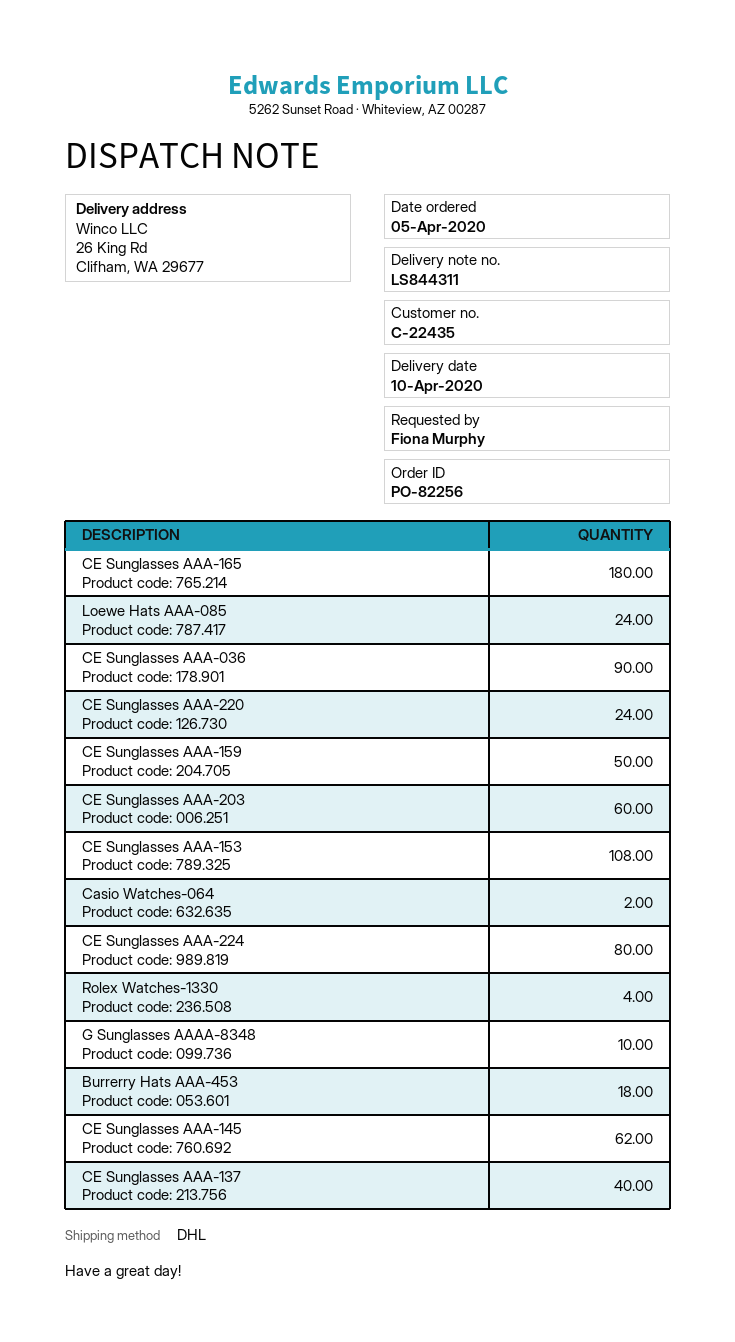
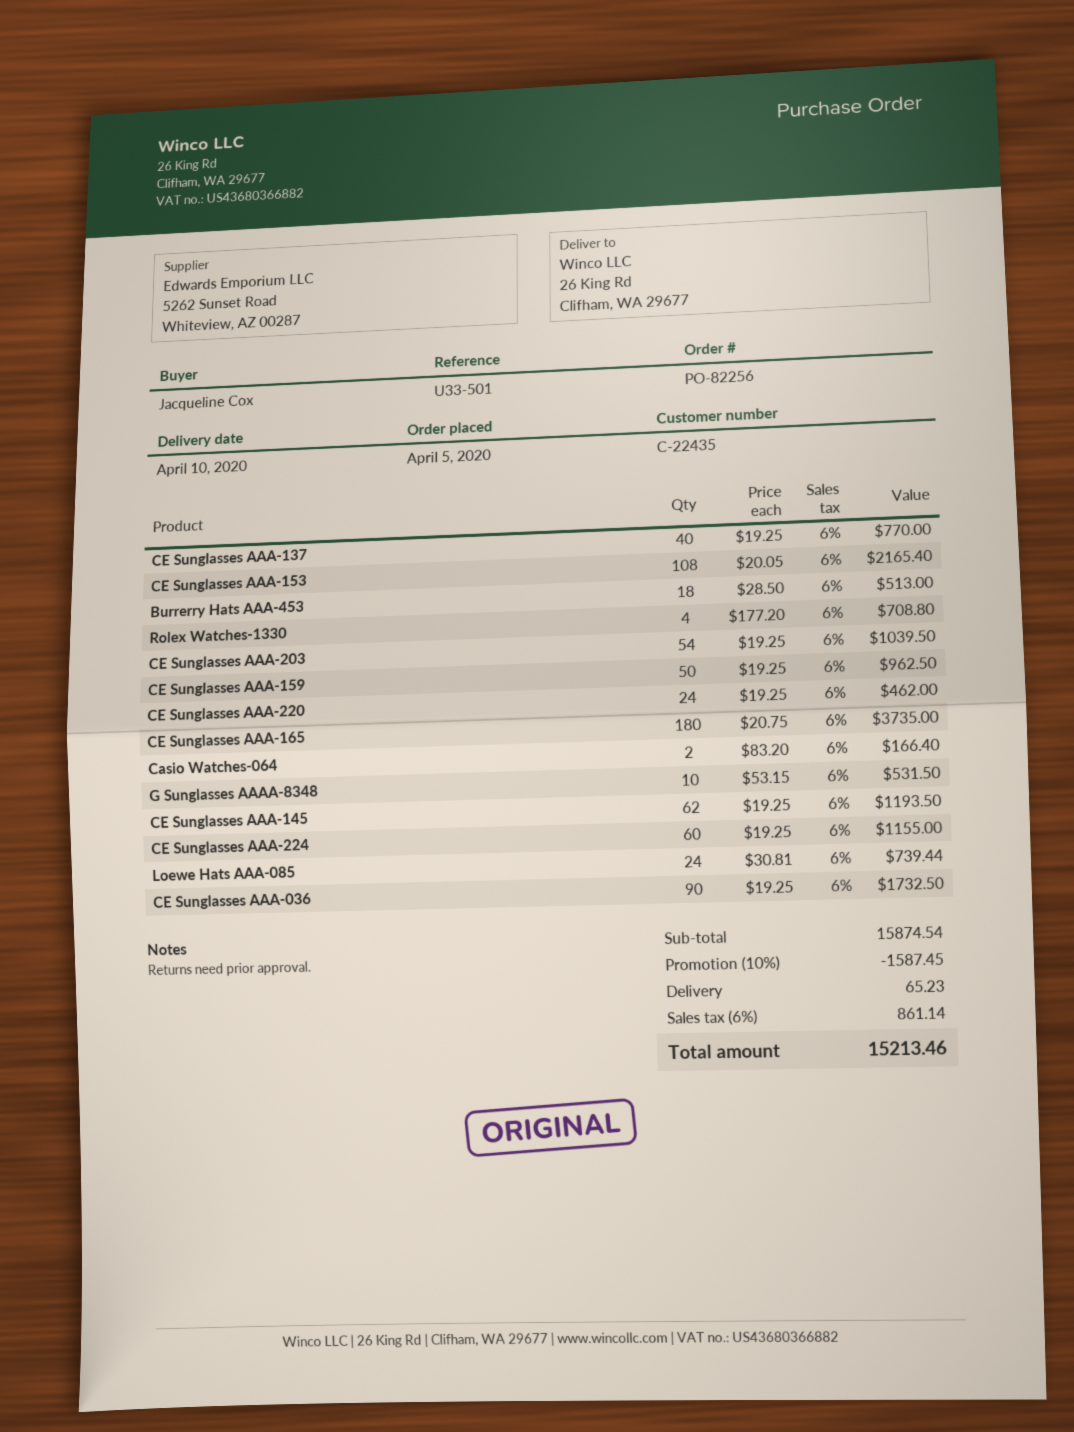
ordered by: Fiona Murphy -> Jacqueline Cox
CE Sunglasses AAA-203: 60 -> 54
CE Sunglasses AAA-224: 80 -> 60

